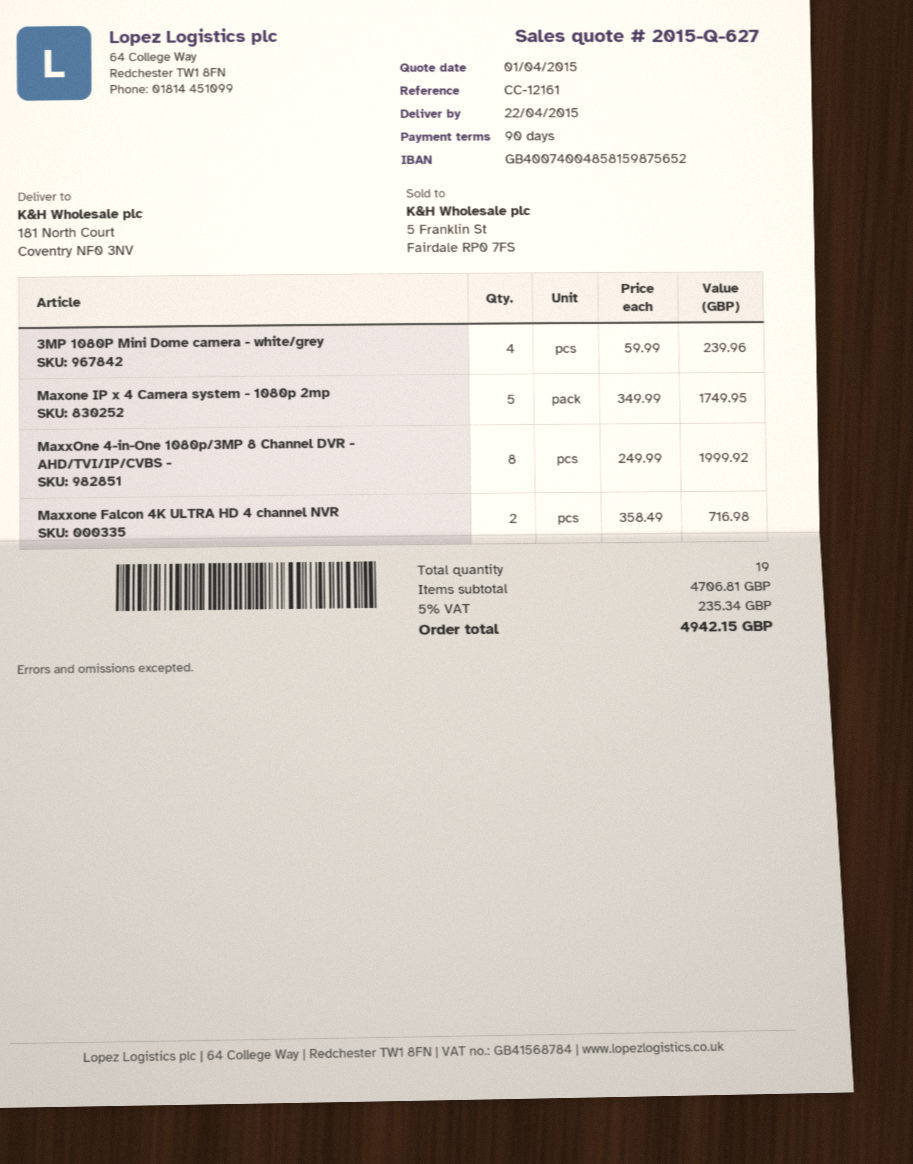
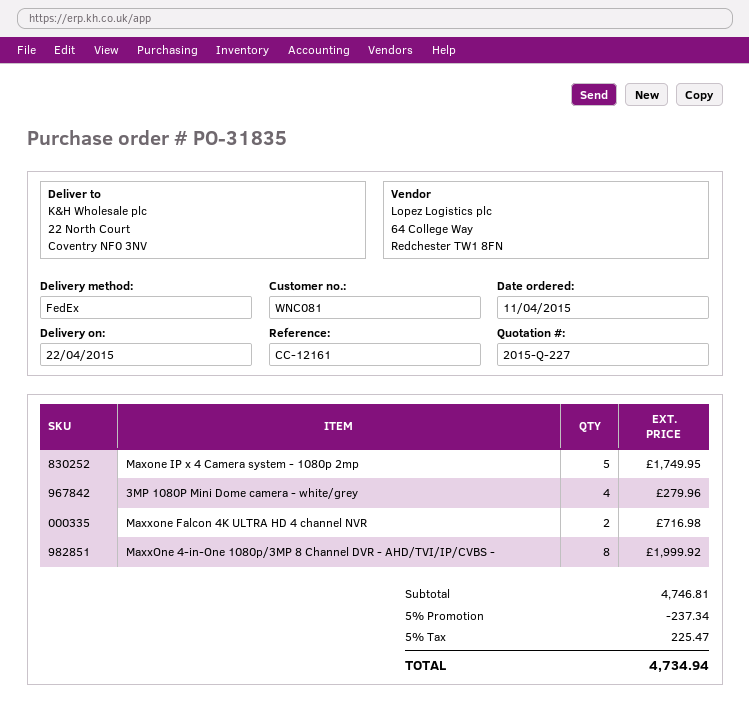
quote number: 2015-Q-627 -> 2015-Q-227
ship to: 181 North Court, Coventry NF0 3NV -> 22 North Court, Coventry NF0 3NV
3MP 1080P Mini Dome camera - white/grey: 4 for 239.96 -> 4 for 279.96
subtotal: 4706.81 -> 4746.81
discount: none -> 5% = 237.34
tax: 5% = 235.34 -> 5% = 225.47
total: 4942.15 -> 4734.94

